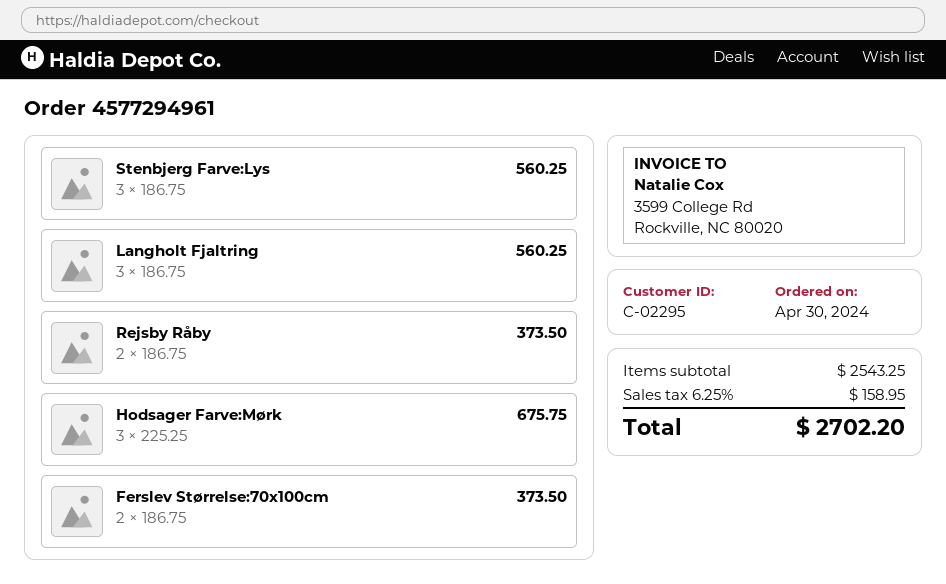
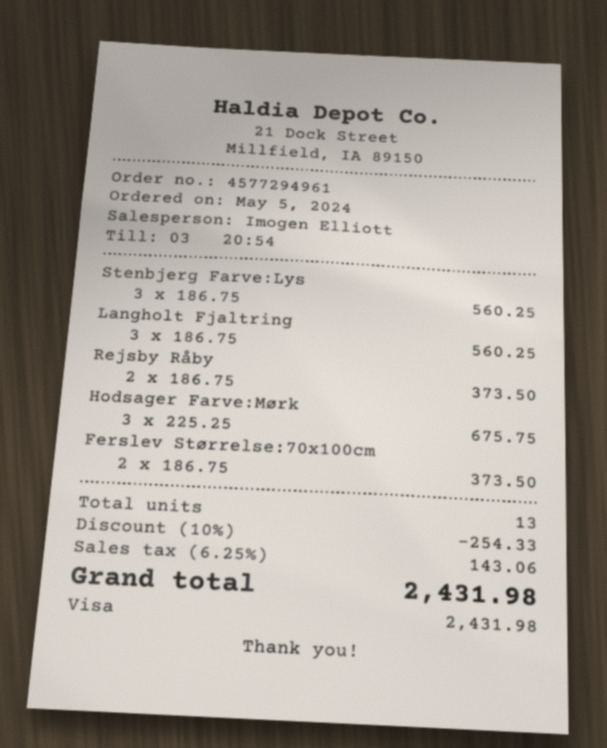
order date: 2024-04-30 -> 2024-05-05
discount: none -> 10% = 254.33
tax: 6.25% = 158.95 -> 6.25% = 143.06
total: 2702.20 -> 2431.98

